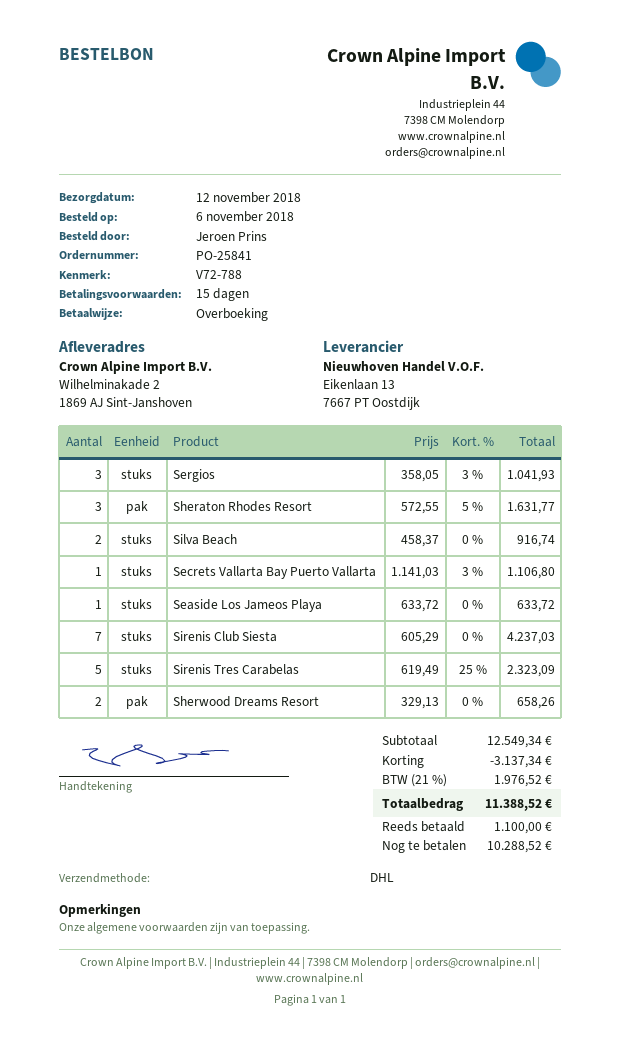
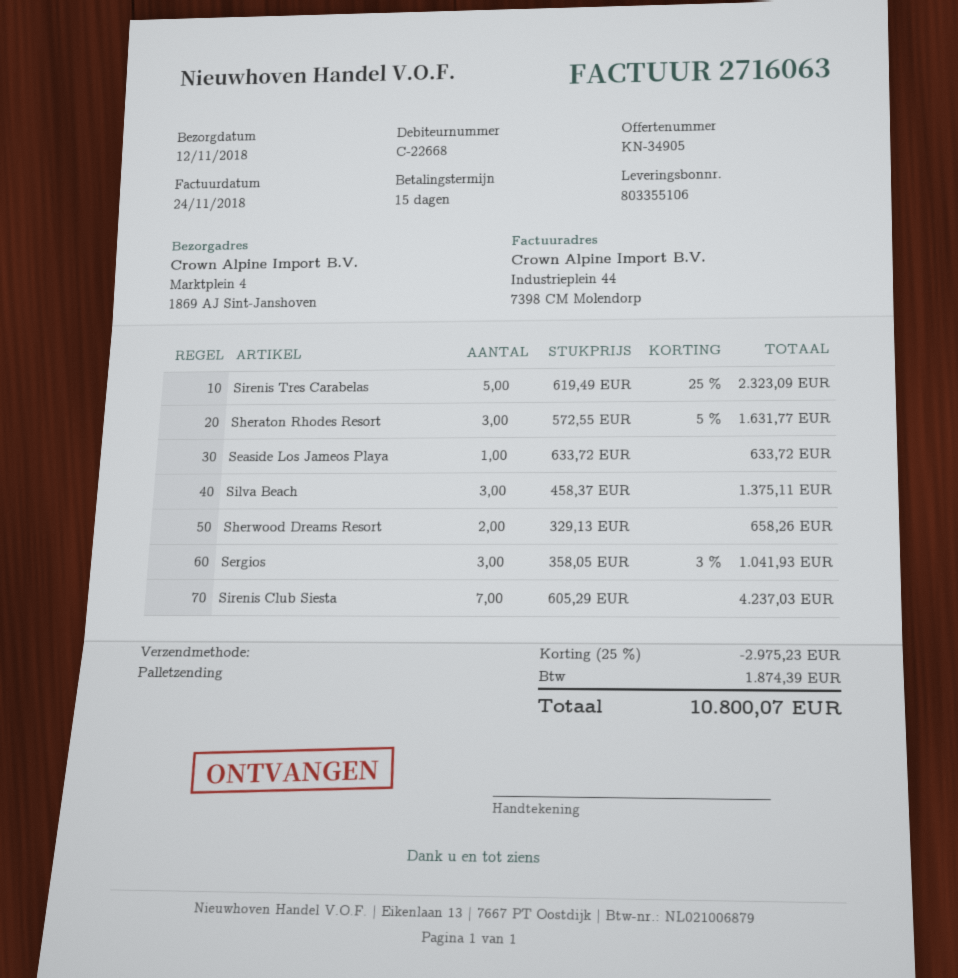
shipping method: DHL -> pallet freight
ship to: Wilhelminakade 2, 1869 AJ Sint-Janshoven -> Marktplein 4, 1869 AJ Sint-Janshoven
Silva Beach: 2 x 458.37 = 916.74 -> 3 x 458.37 = 1375.11
Secrets Vallarta Bay Puerto Vallarta: 1 x 1141.03 - 3% = 1106.80 -> none
discount: 3137.34 -> 2975.23
tax: 1976.52 -> 1874.39
total: 11388.52 -> 10800.07

